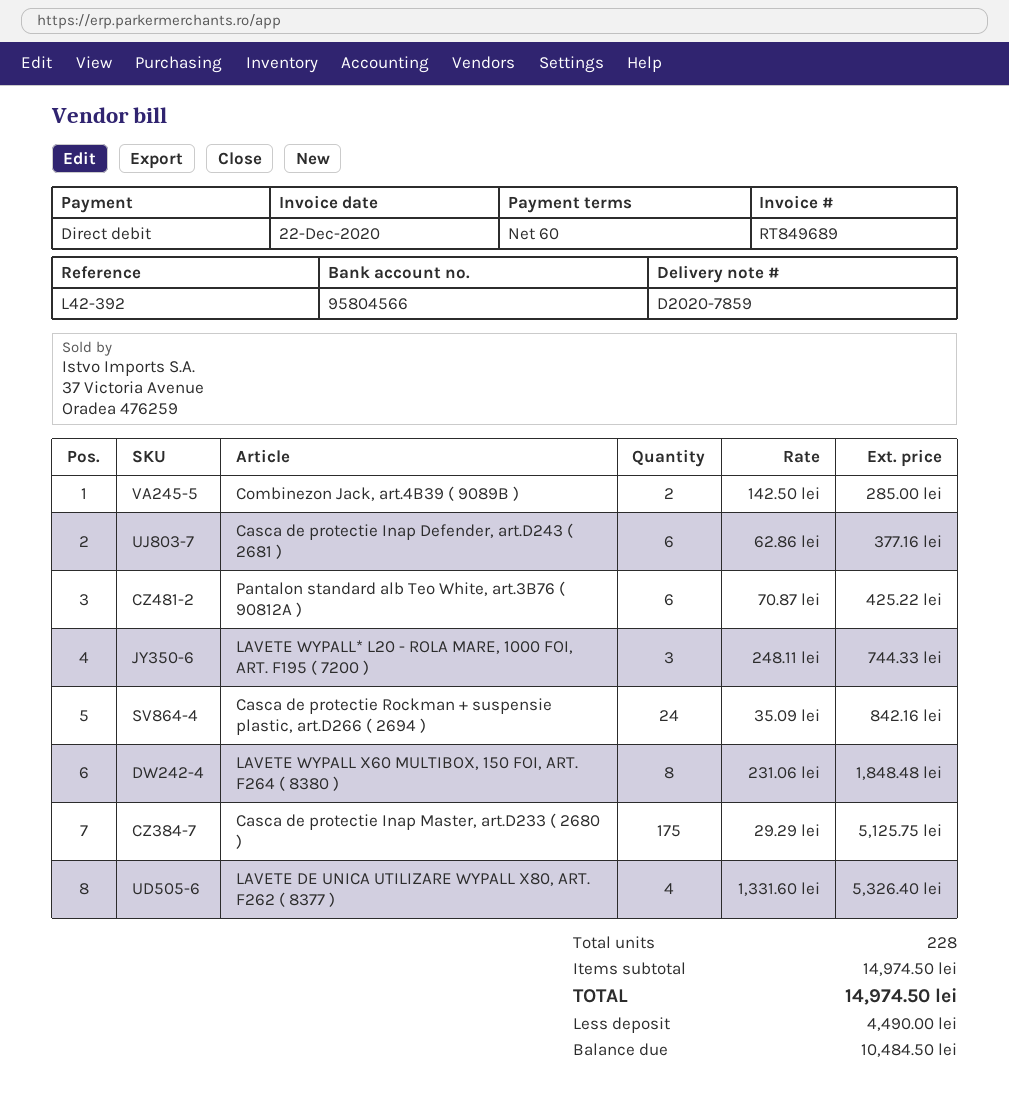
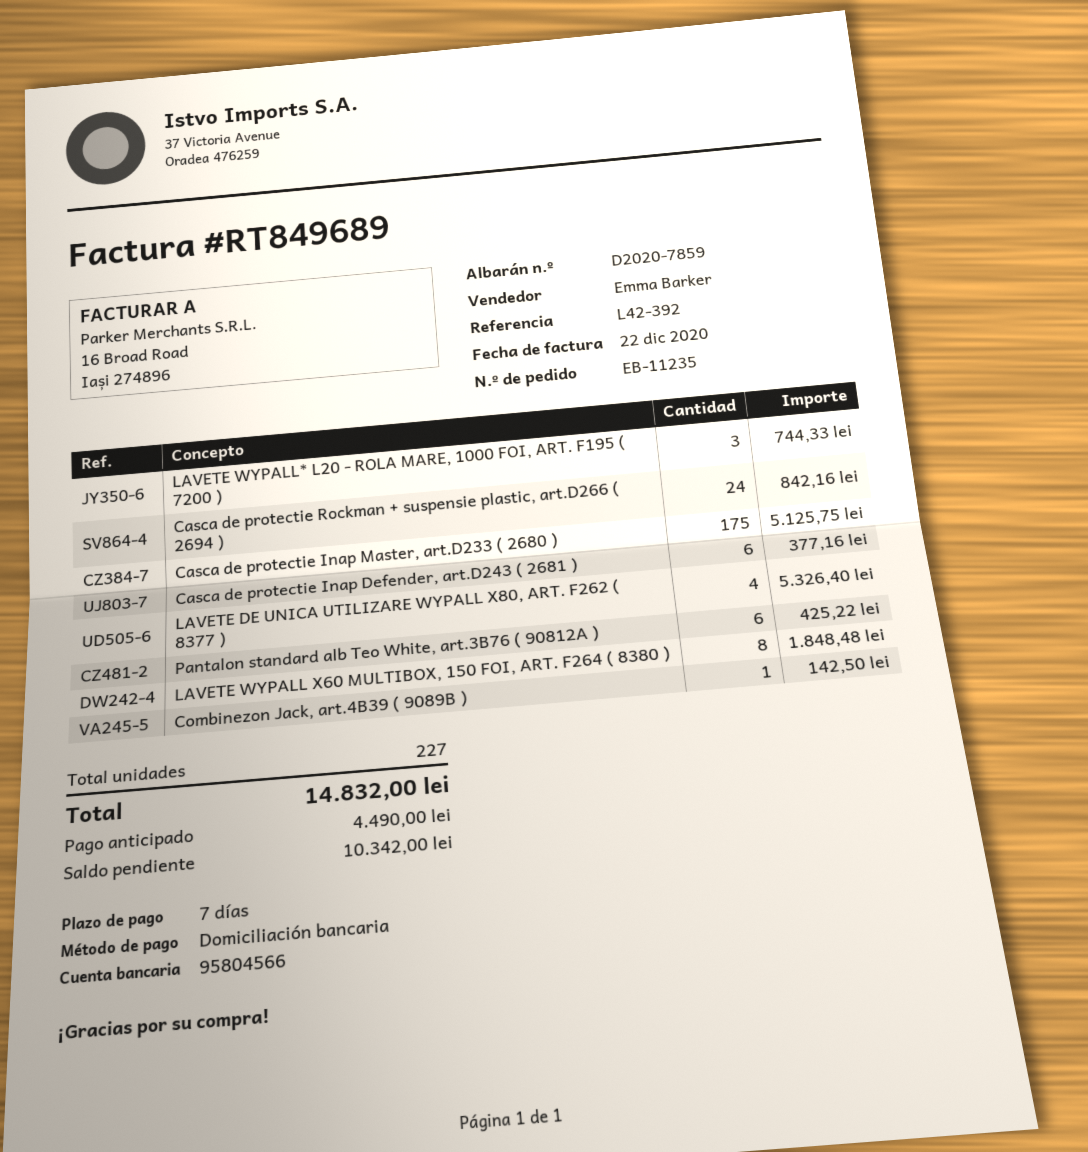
payment terms: 60 days -> 7 days
Combinezon Jack, art.4B39 ( 9089B ): 2 for 285.00 -> 1 for 142.50
total quantity: 228 -> 227
total: 14974.50 -> 14832.00
balance: 10484.50 -> 10342.00

